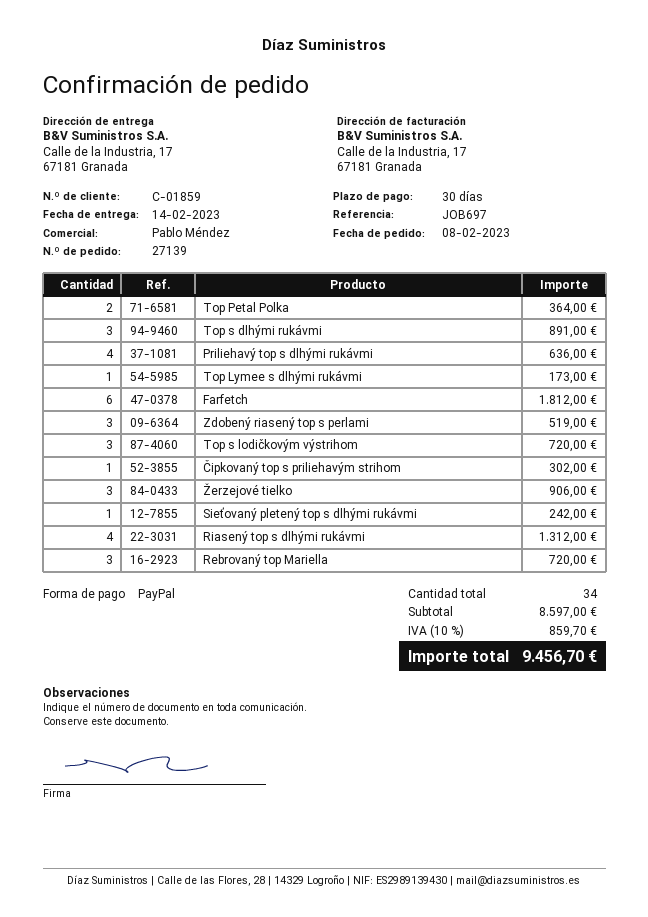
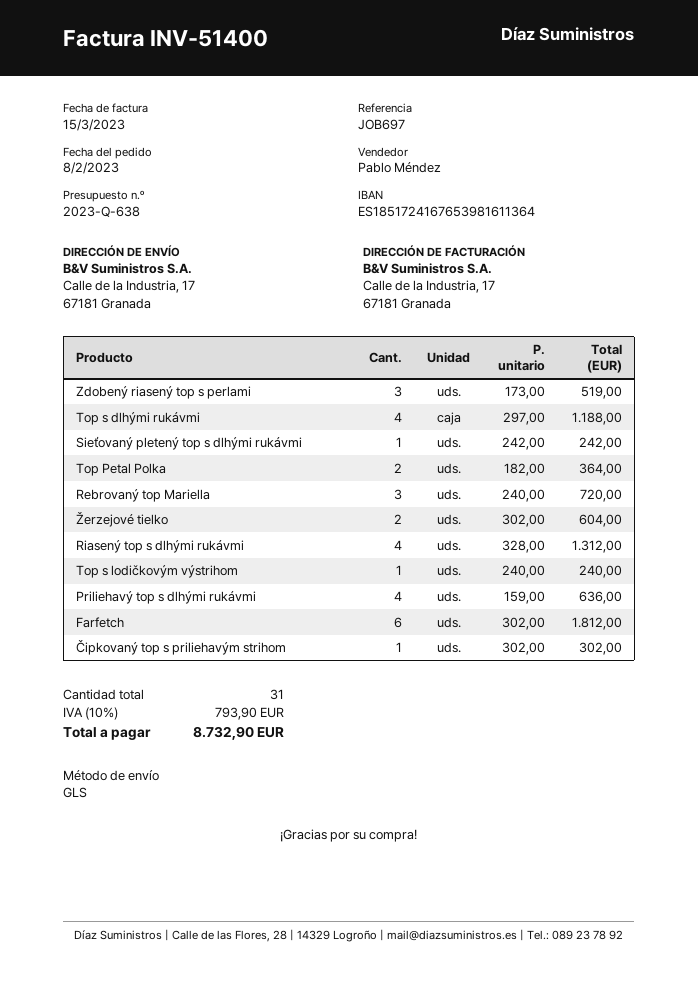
Top s dlhými rukávmi: 3 for 891.00 -> 4 for 1188.00
Top Lymee s dlhými rukávmi: 1 for 173.00 -> none
Top s lodičkovým výstrihom: 3 for 720.00 -> 1 for 240.00
Žerzejové tielko: 3 for 906.00 -> 2 for 604.00
total quantity: 34 -> 31
tax: 10% = 859.70 -> 10% = 793.90
total: 9456.70 -> 8732.90

